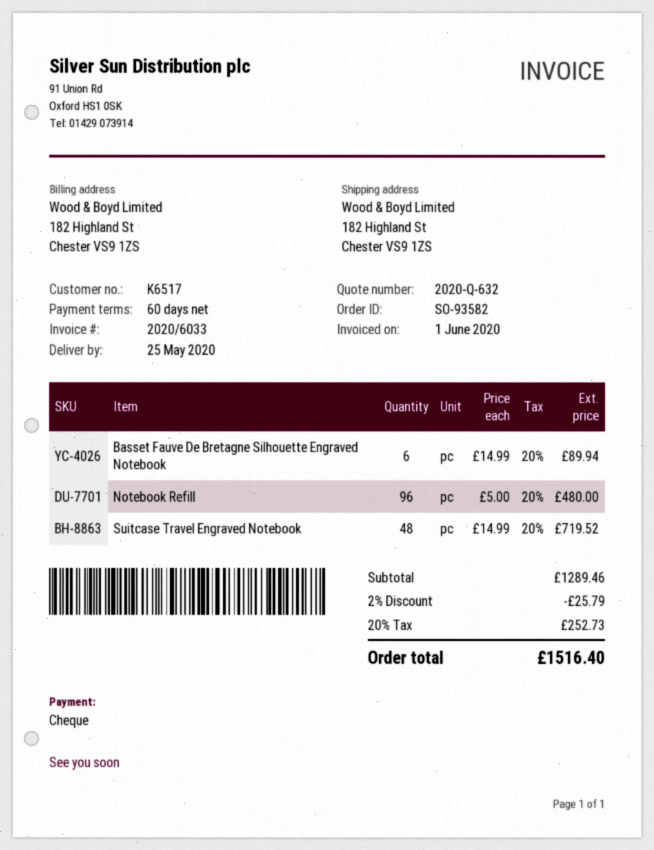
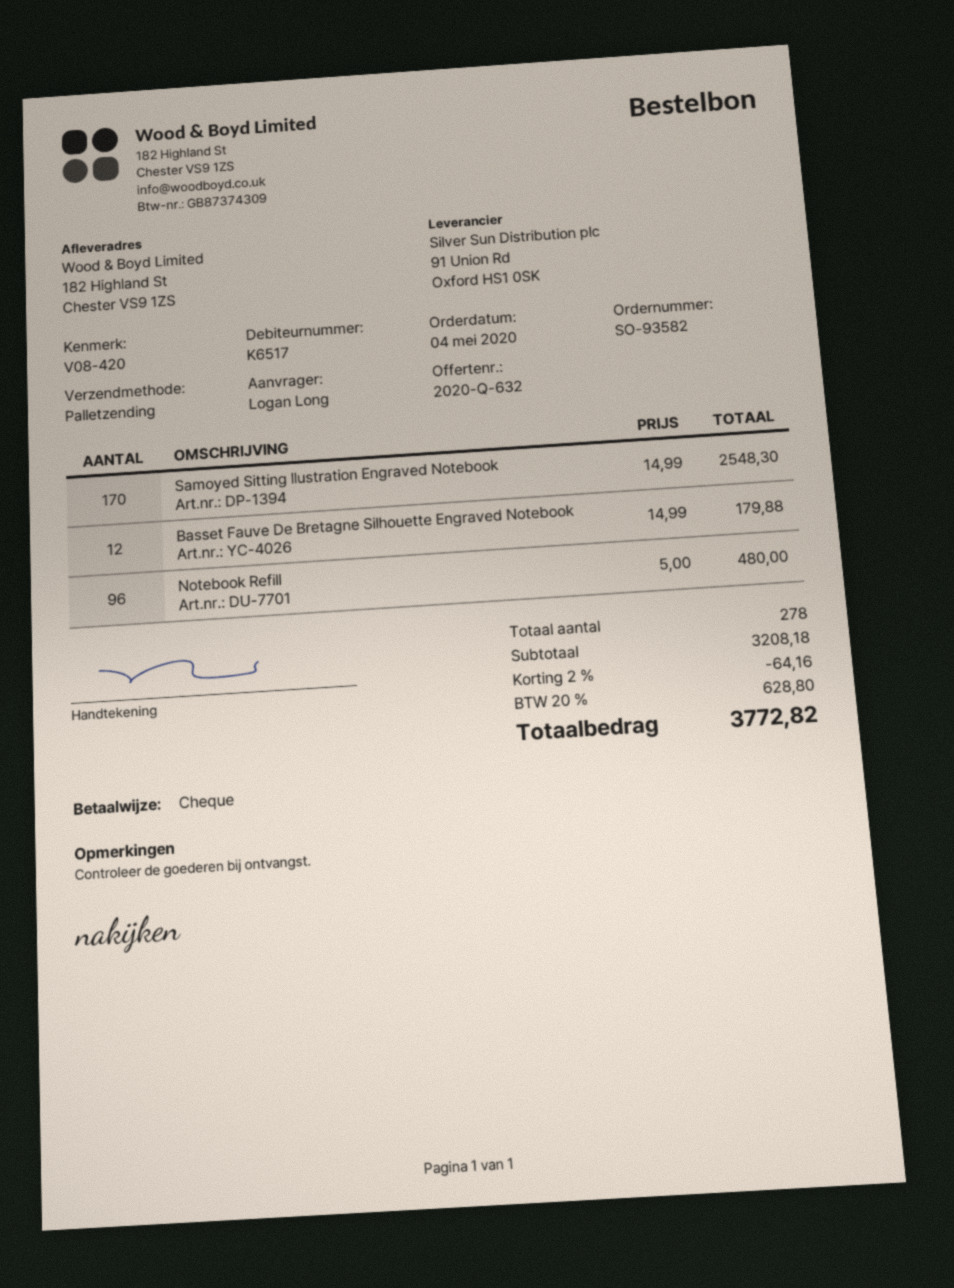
Basset Fauve De Bretagne Silhouette Engraved Notebook: 6 x 14.99 = 89.94 -> 12 x 14.99 = 179.88
Suitcase Travel Engraved Notebook: 48 x 14.99 = 719.52 -> none
Samoyed Sitting llustration Engraved Notebook: none -> 170 x 14.99 = 2548.30
subtotal: 1289.46 -> 3208.18
discount: 2% = 25.79 -> 2% = 64.16
tax: 20% = 252.73 -> 20% = 628.80
total: 1516.40 -> 3772.82

